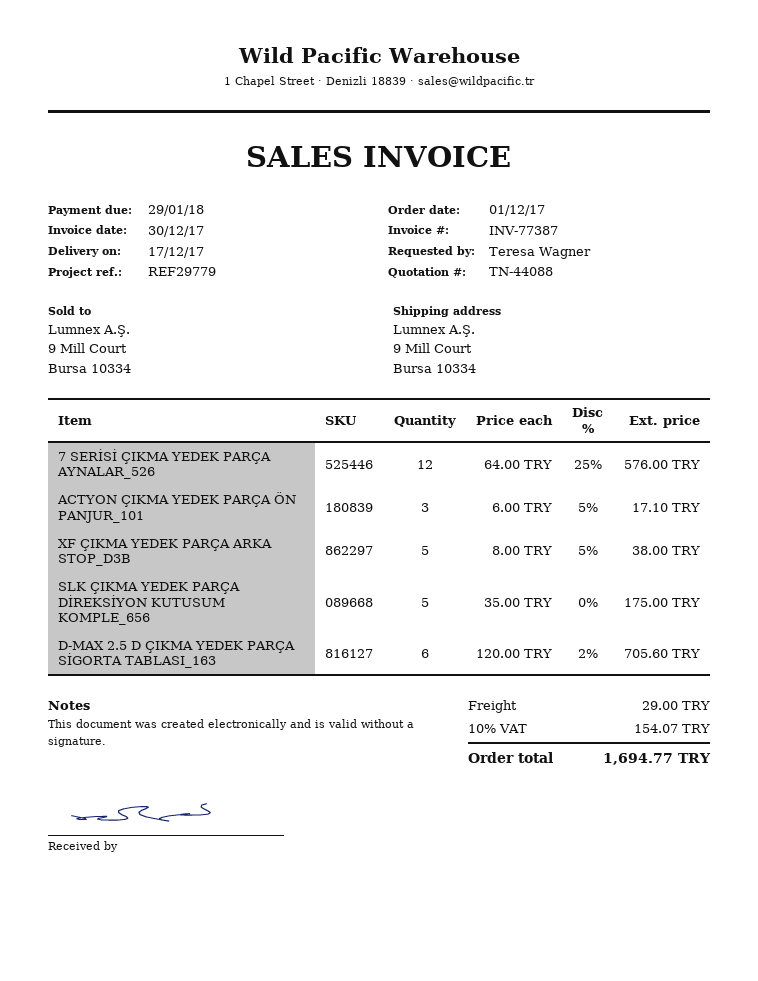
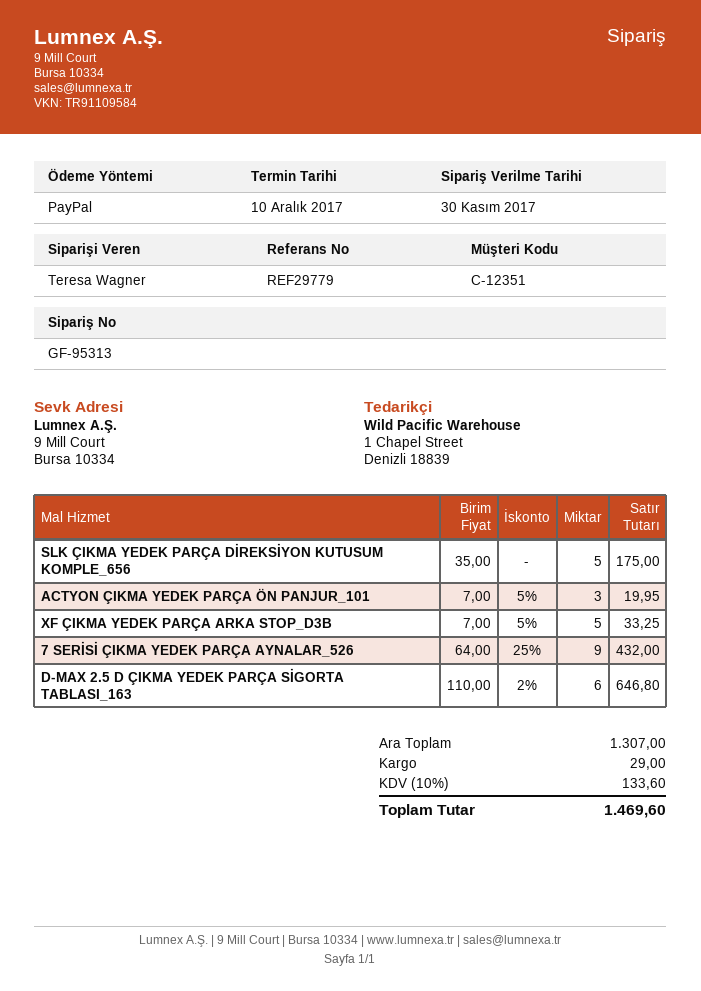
order date: 2017-12-01 -> 2017-11-30
delivery date: 2017-12-17 -> 2017-12-10
7 SERİSİ ÇIKMA YEDEK PARÇA AYNALAR_526: 12 x 64.00 - 25% = 576.00 -> 9 x 64.00 - 25% = 432.00
ACTYON ÇIKMA YEDEK PARÇA ÖN PANJUR_101: 3 x 6.00 - 5% = 17.10 -> 3 x 7.00 - 5% = 19.95
XF ÇIKMA YEDEK PARÇA ARKA STOP_D3B: 5 x 8.00 - 5% = 38.00 -> 5 x 7.00 - 5% = 33.25
D-MAX 2.5 D ÇIKMA YEDEK PARÇA SİGORTA TABLASI_163: 6 x 120.00 - 2% = 705.60 -> 6 x 110.00 - 2% = 646.80
tax: 10% = 154.07 -> 10% = 133.60
total: 1694.77 -> 1469.60

